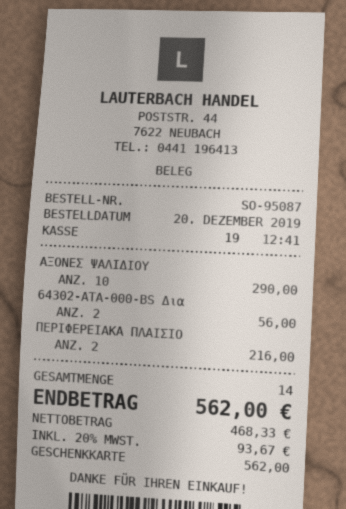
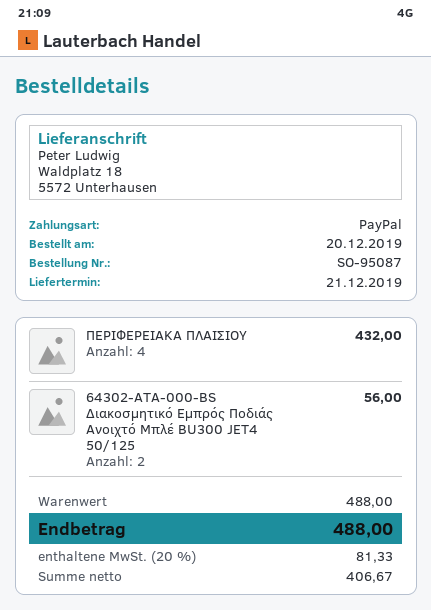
payment method: gift card -> PayPal
ΑΞΟΝΕΣ ΨΑΛΙΔΙΟΥ: 10 for 290.00 -> none
ΠΕΡΙΦΕΡΕΙΑΚΑ ΠΛΑΙΣΙΟ: 2 for 216.00 -> 4 for 432.00
net: 468.33 -> 406.67
tax: 20% = 93.67 -> 20% = 81.33
total: 562.00 -> 488.00

